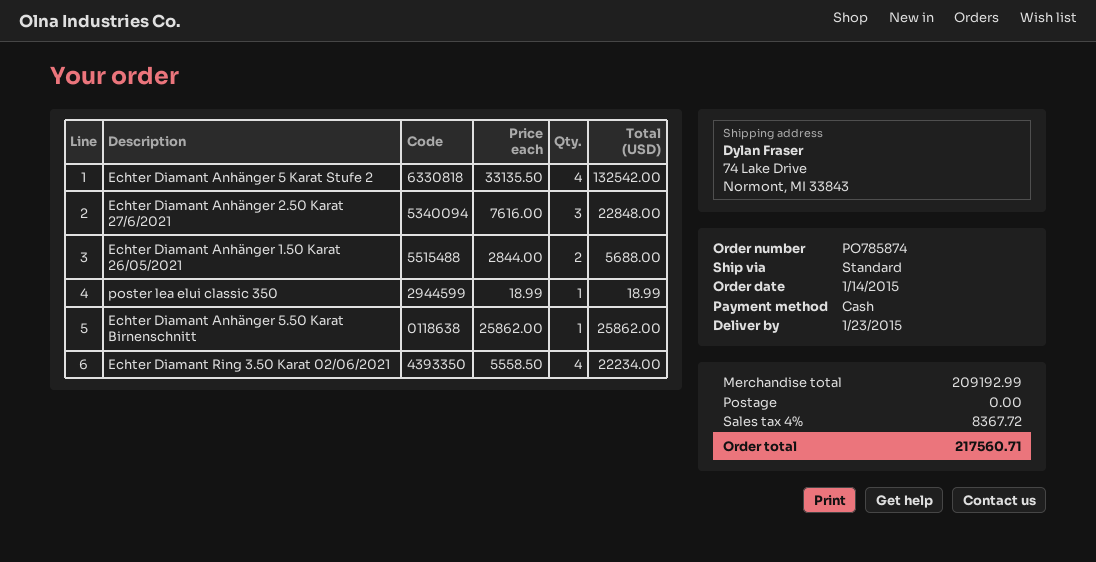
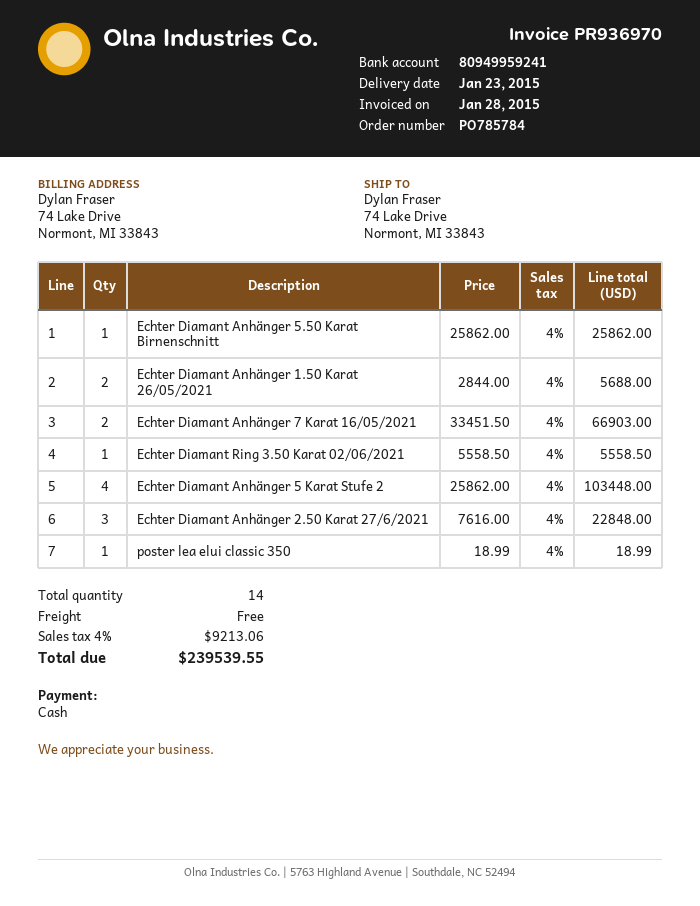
order number: PO785874 -> PO785784
Echter Diamant Anhänger 5 Karat Stufe 2: 4 x 33135.50 = 132542.00 -> 4 x 25862.00 = 103448.00
Echter Diamant Ring 3.50 Karat 02/06/2021: 4 x 5558.50 = 22234.00 -> 1 x 5558.50 = 5558.50
Echter Diamant Anhänger 7 Karat 16/05/2021: none -> 2 x 33451.50 = 66903.00
tax: 4% = 8367.72 -> 4% = 9213.06
total: 217560.71 -> 239539.55

